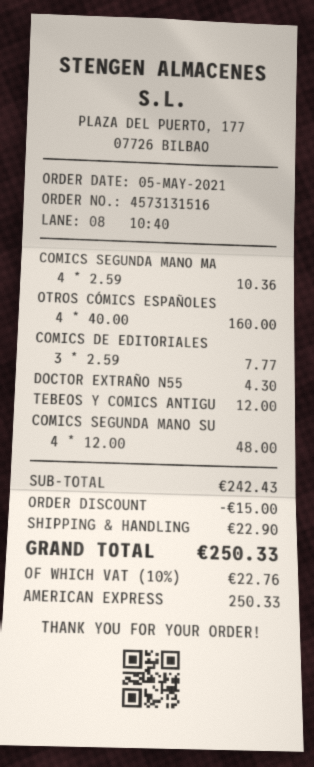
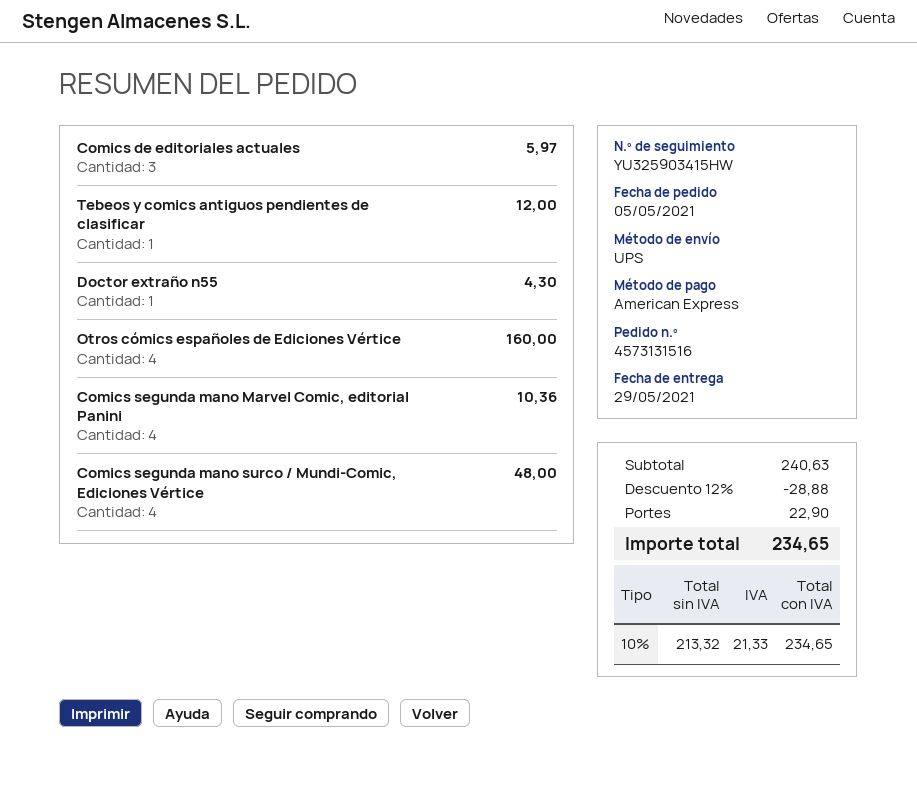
COMICS DE EDITORIALES: 3 for 7.77 -> 3 for 5.97
subtotal: 242.43 -> 240.63
discount: 15.00 -> 28.88
tax: 10% = 22.76 -> 10% = 21.33
total: 250.33 -> 234.65

